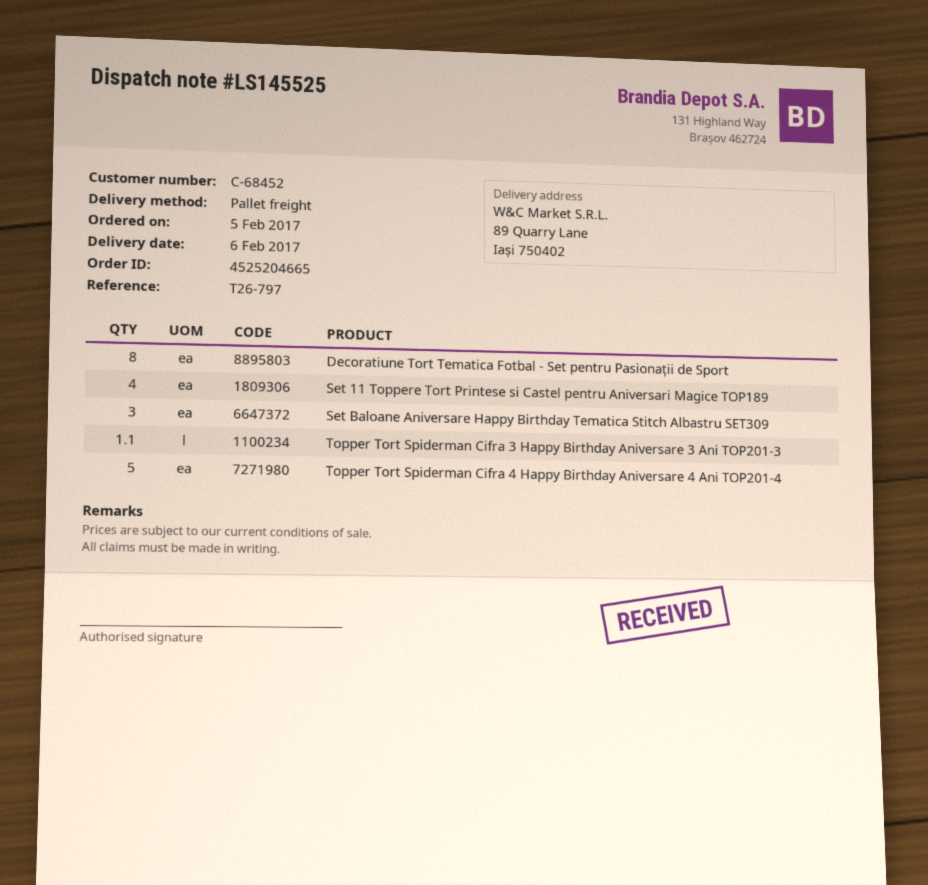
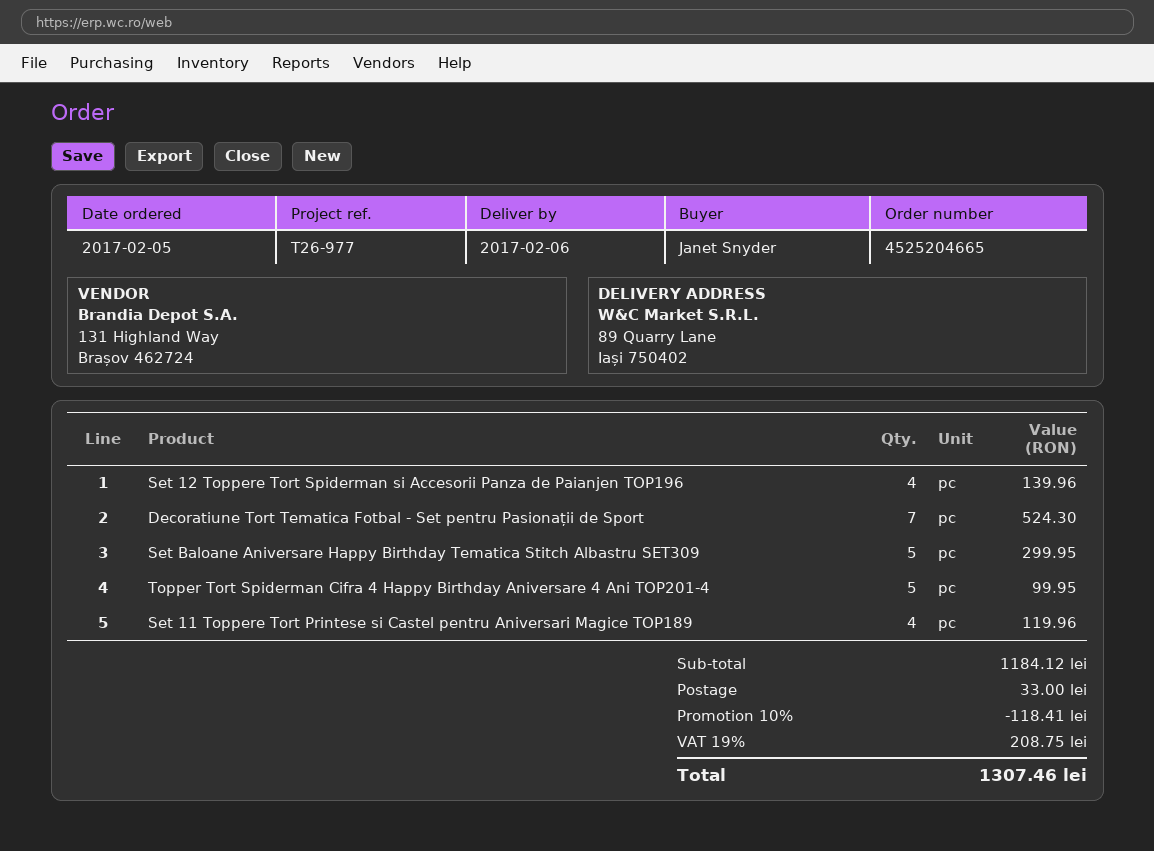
reference: T26-797 -> T26-977
Decoratiune Tort Tematica Fotbal - Set pentru Pasionații de Sport: 8 -> 7
Set Baloane Aniversare Happy Birthday Tematica Stitch Albastru SET309: 3 -> 5
Topper Tort Spiderman Cifra 3 Happy Birthday Aniversare 3 Ani TOP201-3: 1.1 -> none
Set 12 Toppere Tort Spiderman si Accesorii Panza de Paianjen TOP196: none -> 4

